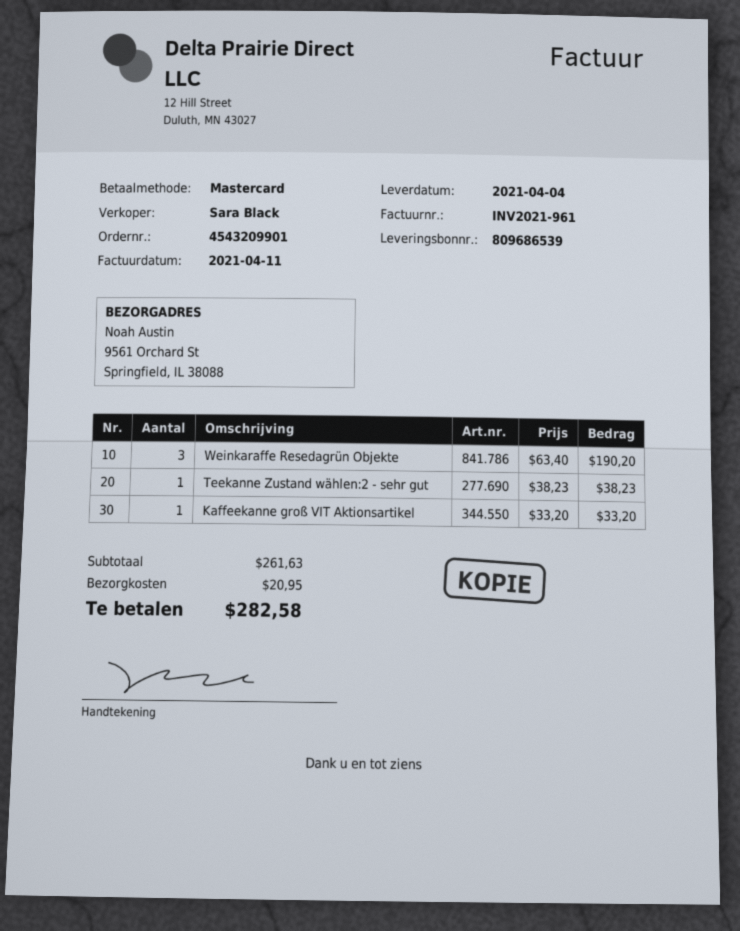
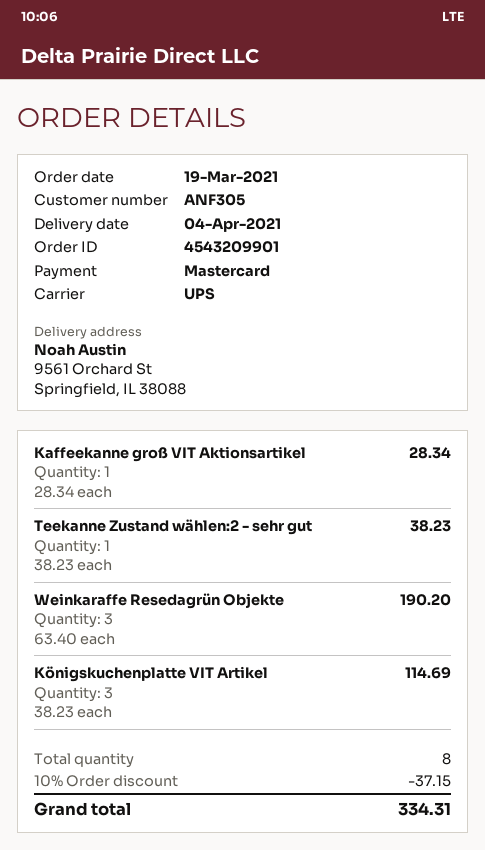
Kaffeekanne groß VIT Aktionsartikel: 1 x 33.20 = 33.20 -> 1 x 28.34 = 28.34
Königskuchenplatte VIT Artikel: none -> 3 x 38.23 = 114.69
discount: none -> 10% = 37.15
shipping: 20.95 -> none
total: 282.58 -> 334.31

